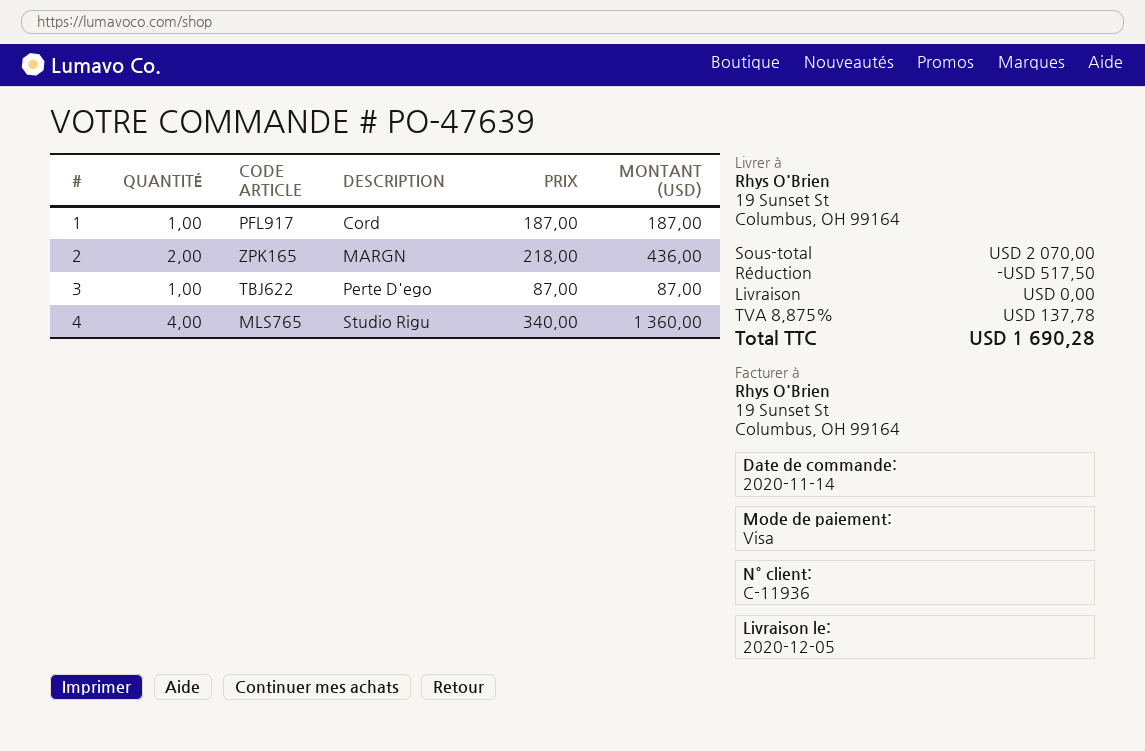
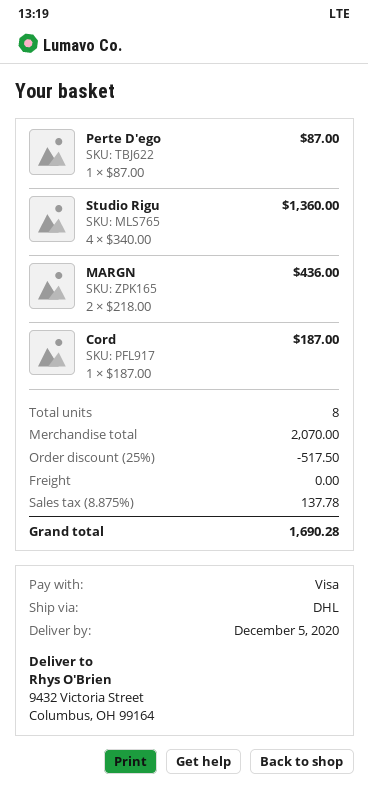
ship to: 19 Sunset St, Columbus, OH 99164 -> 9432 Victoria Street, Columbus, OH 99164

